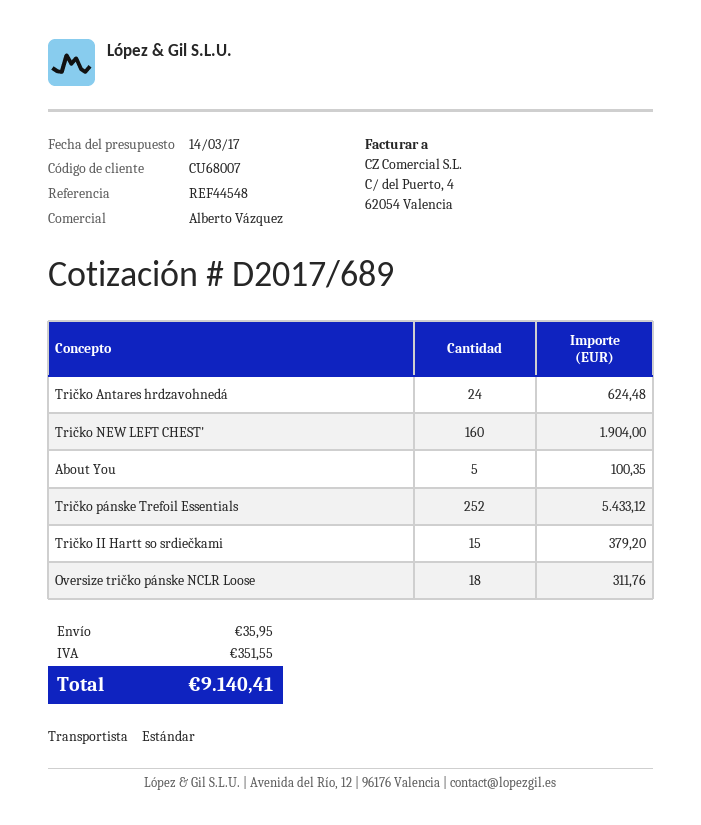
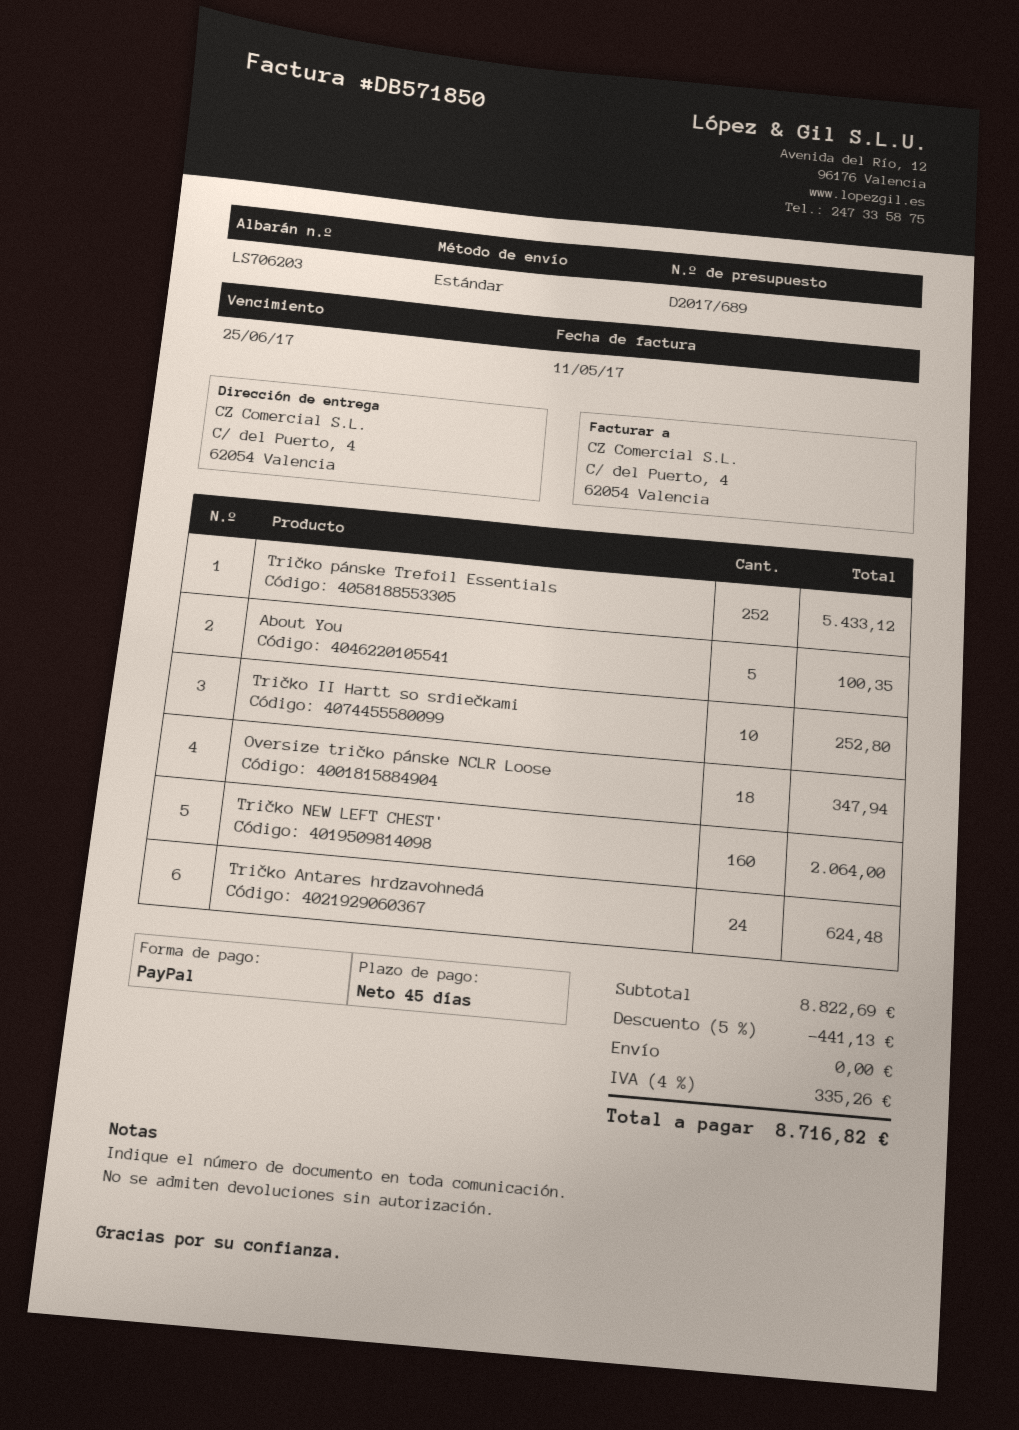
Tričko NEW LEFT CHEST': 160 for 1904.00 -> 160 for 2064.00
Tričko II Hartt so srdiečkami: 15 for 379.20 -> 10 for 252.80
Oversize tričko pánske NCLR Loose: 18 for 311.76 -> 18 for 347.94
discount: none -> 5% = 441.13
shipping: 35.95 -> 0.00
tax: 351.55 -> 335.26
total: 9140.41 -> 8716.82

